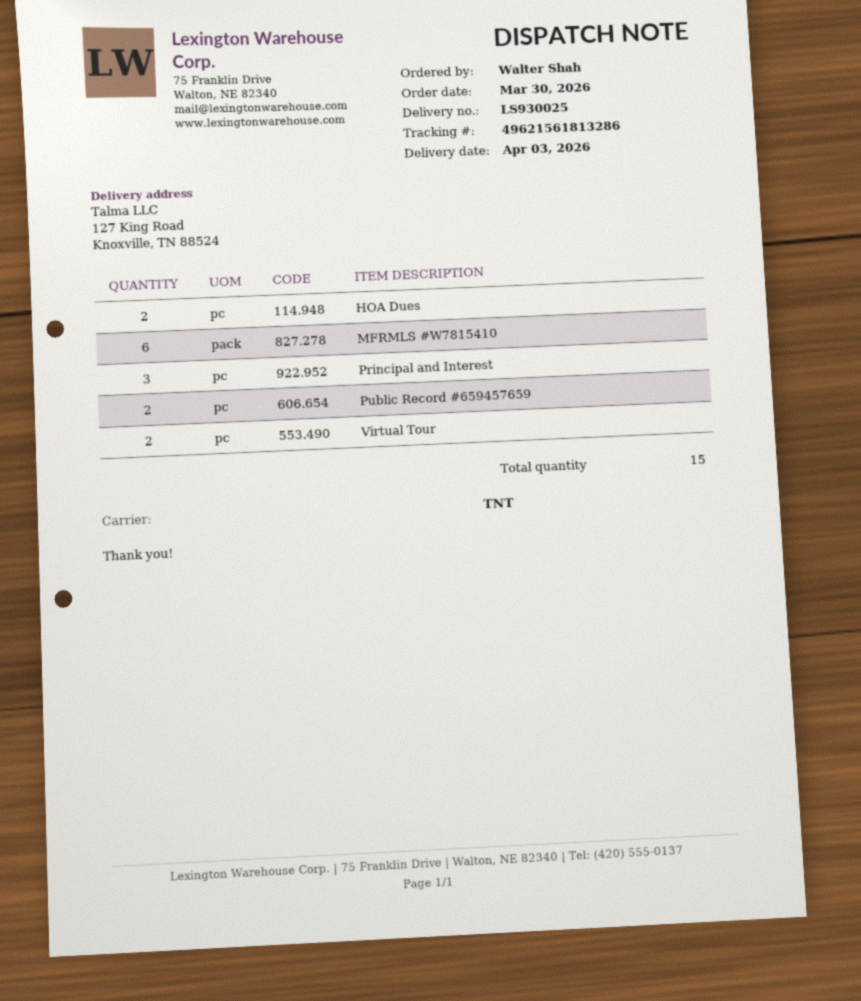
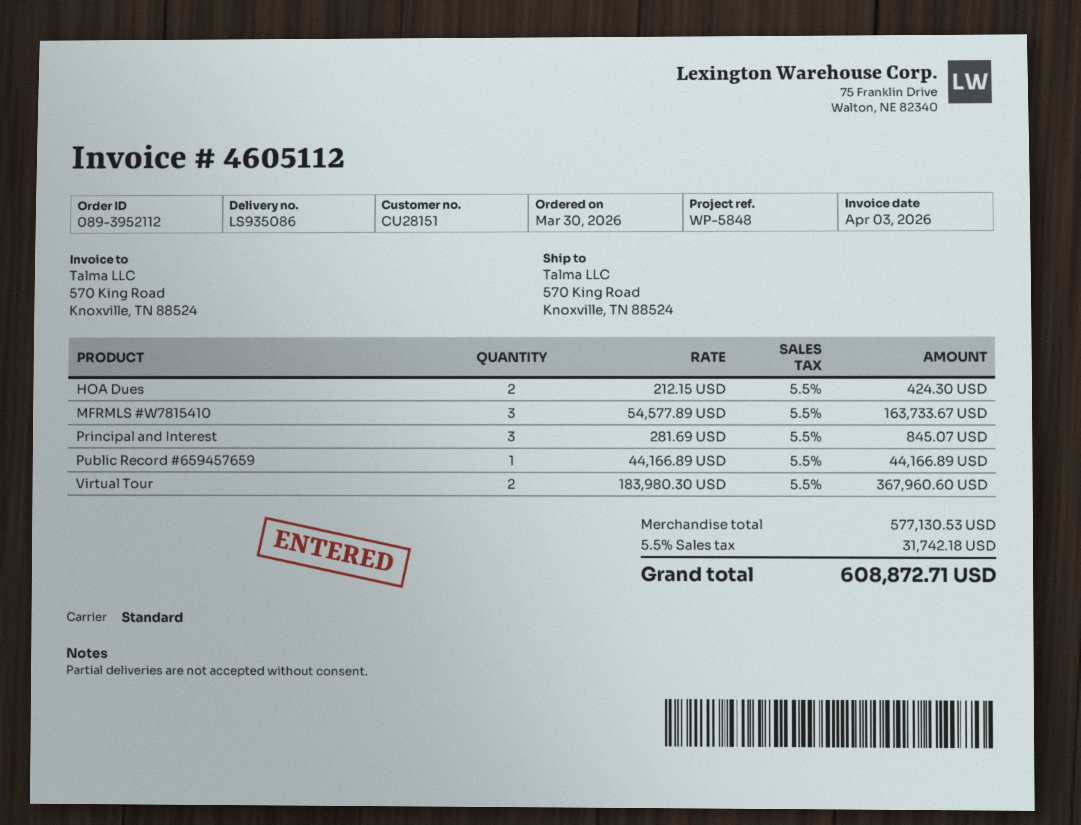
delivery note number: LS930025 -> LS935086
shipping method: TNT -> standard
ship to: 127 King Road, Knoxville, TN 88524 -> 570 King Road, Knoxville, TN 88524
MFRMLS #W7815410: 6 -> 3
Public Record #659457659: 2 -> 1

